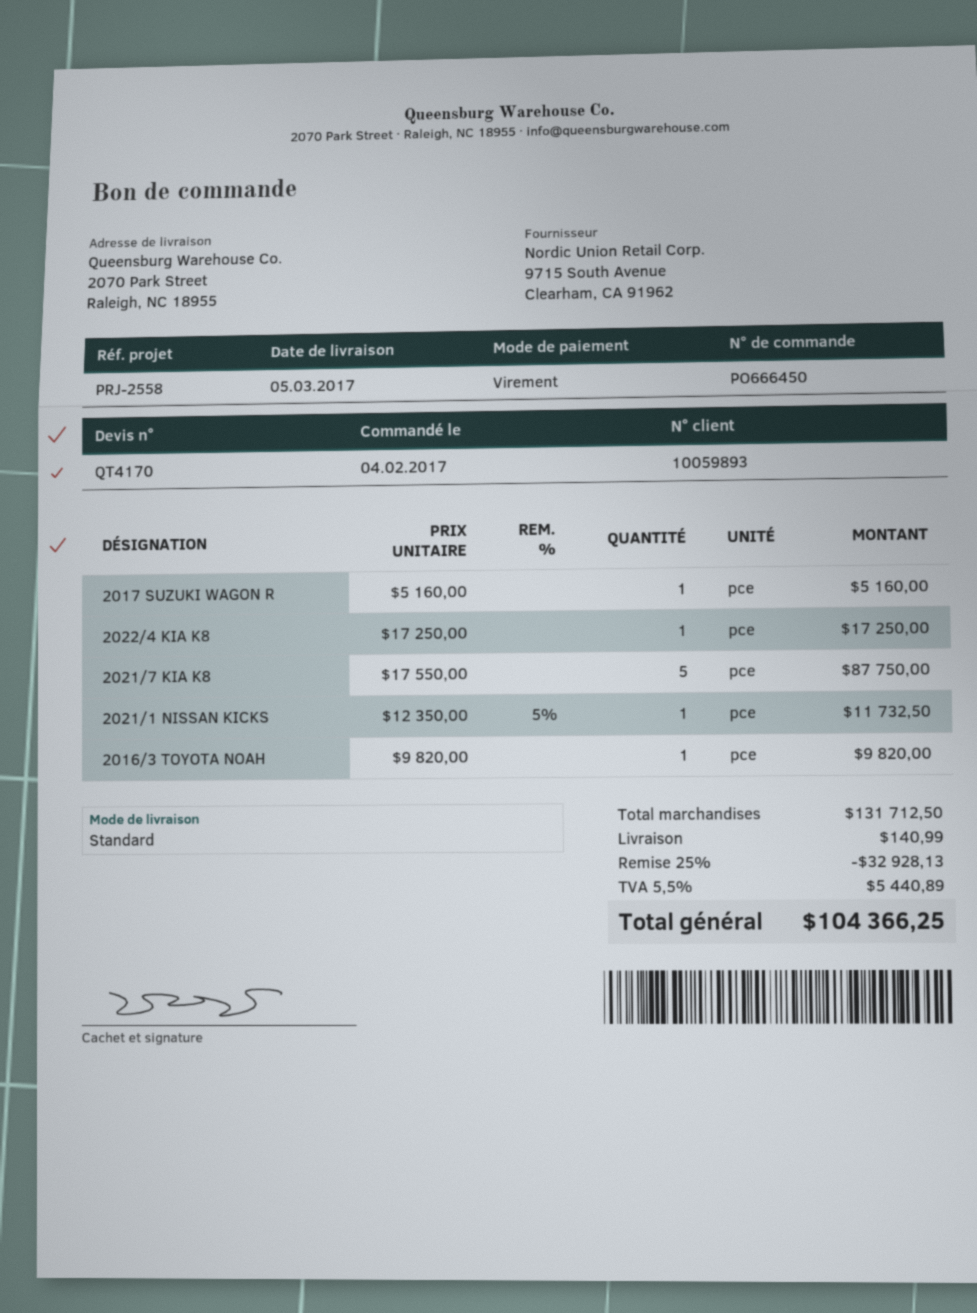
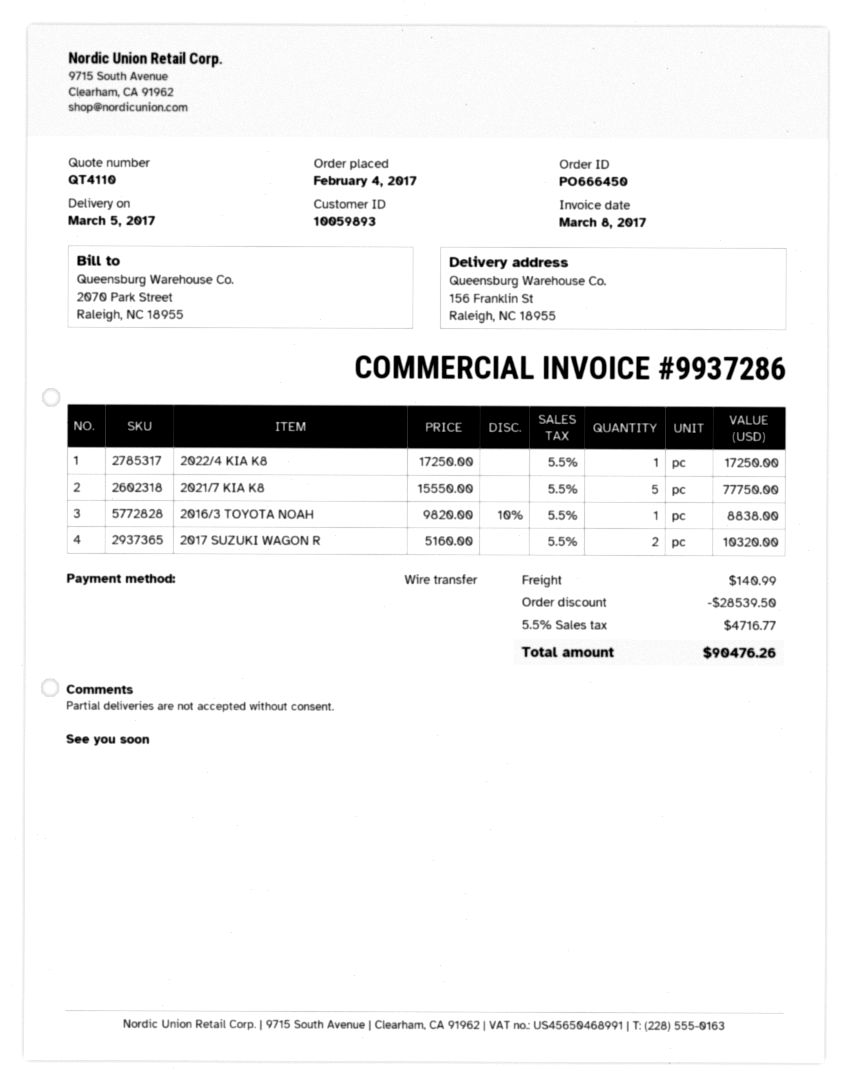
quote number: QT4170 -> QT4110
ship to: 2070 Park Street, Raleigh, NC 18955 -> 156 Franklin St, Raleigh, NC 18955
2017 SUZUKI WAGON R: 1 x 5160.00 = 5160.00 -> 2 x 5160.00 = 10320.00
2021/7 KIA K8: 5 x 17550.00 = 87750.00 -> 5 x 15550.00 = 77750.00
2021/1 NISSAN KICKS: 1 x 12350.00 - 5% = 11732.50 -> none
2016/3 TOYOTA NOAH: 1 x 9820.00 = 9820.00 -> 1 x 9820.00 - 10% = 8838.00
discount: 32928.13 -> 28539.50
tax: 5.5% = 5440.89 -> 5.5% = 4716.77
total: 104366.25 -> 90476.26

